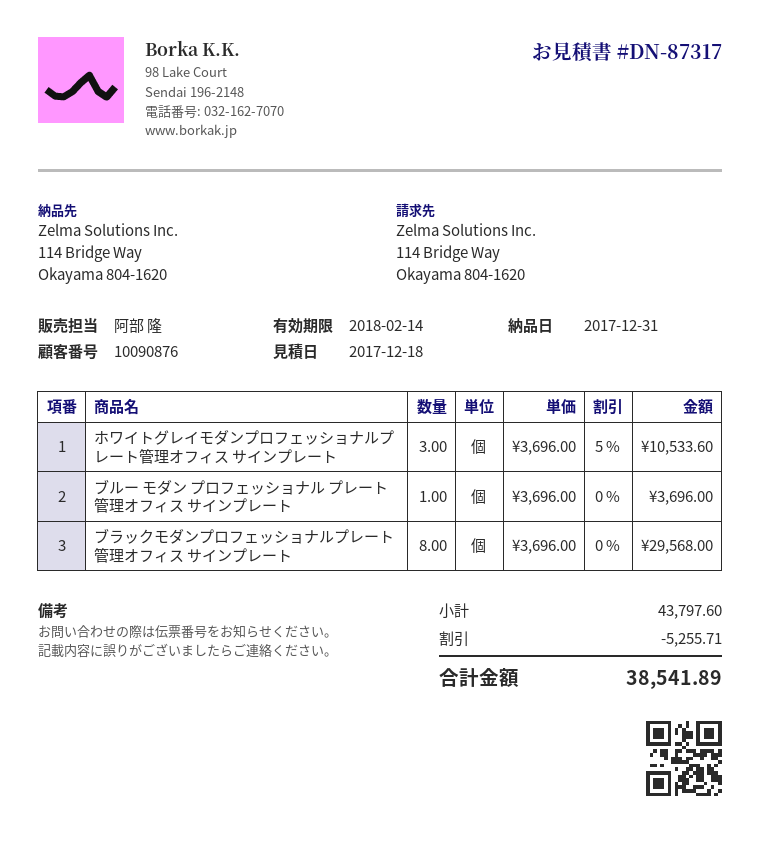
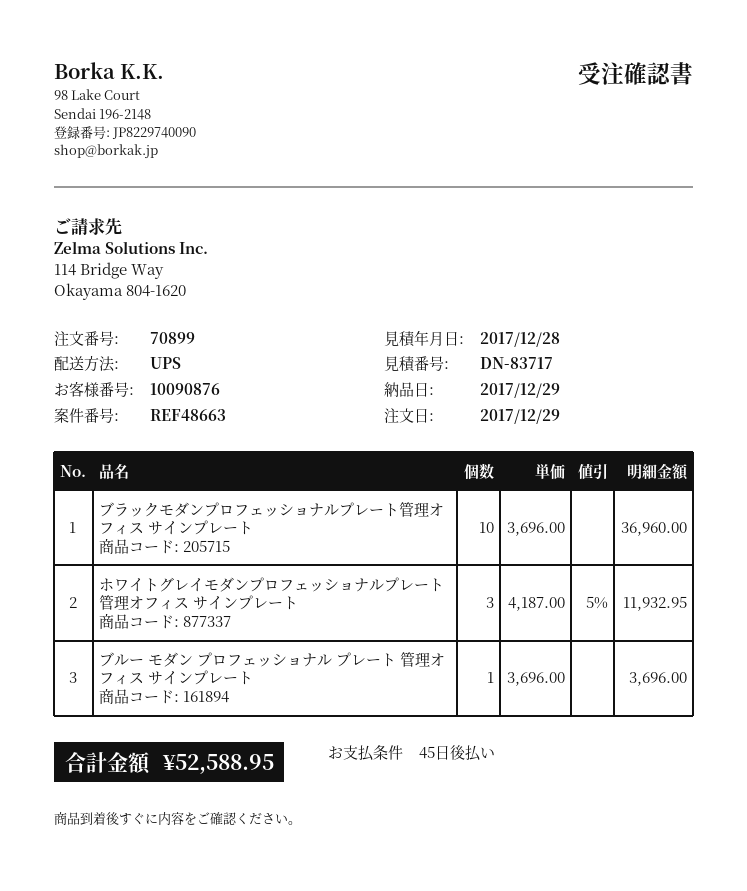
quote number: DN-87317 -> DN-83717
quote date: 2017-12-18 -> 2017-12-28
delivery date: 2017-12-31 -> 2017-12-29
ホワイトグレイモダンプロフェッショナルプレート管理オフィス サインプレート: 3 x 3696.00 - 5% = 10533.60 -> 3 x 4187.00 - 5% = 11932.95
ブラックモダンプロフェッショナルプレート管理オフィス サインプレート: 8 x 3696.00 = 29568.00 -> 10 x 3696.00 = 36960.00
discount: 5255.71 -> none
total: 38541.89 -> 52588.95

